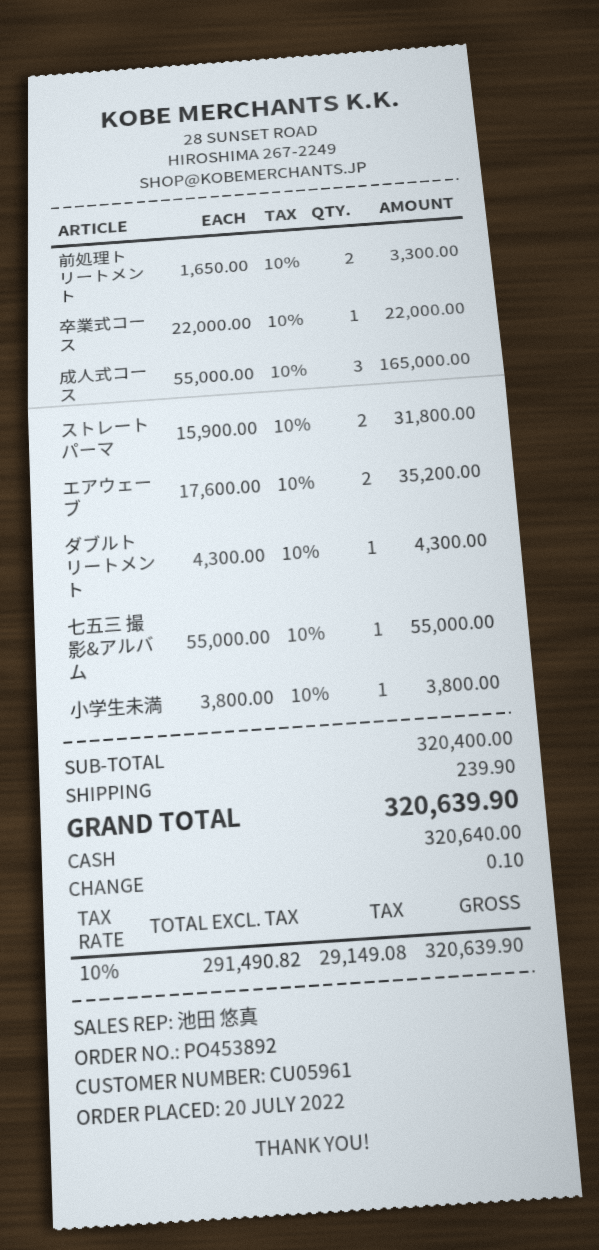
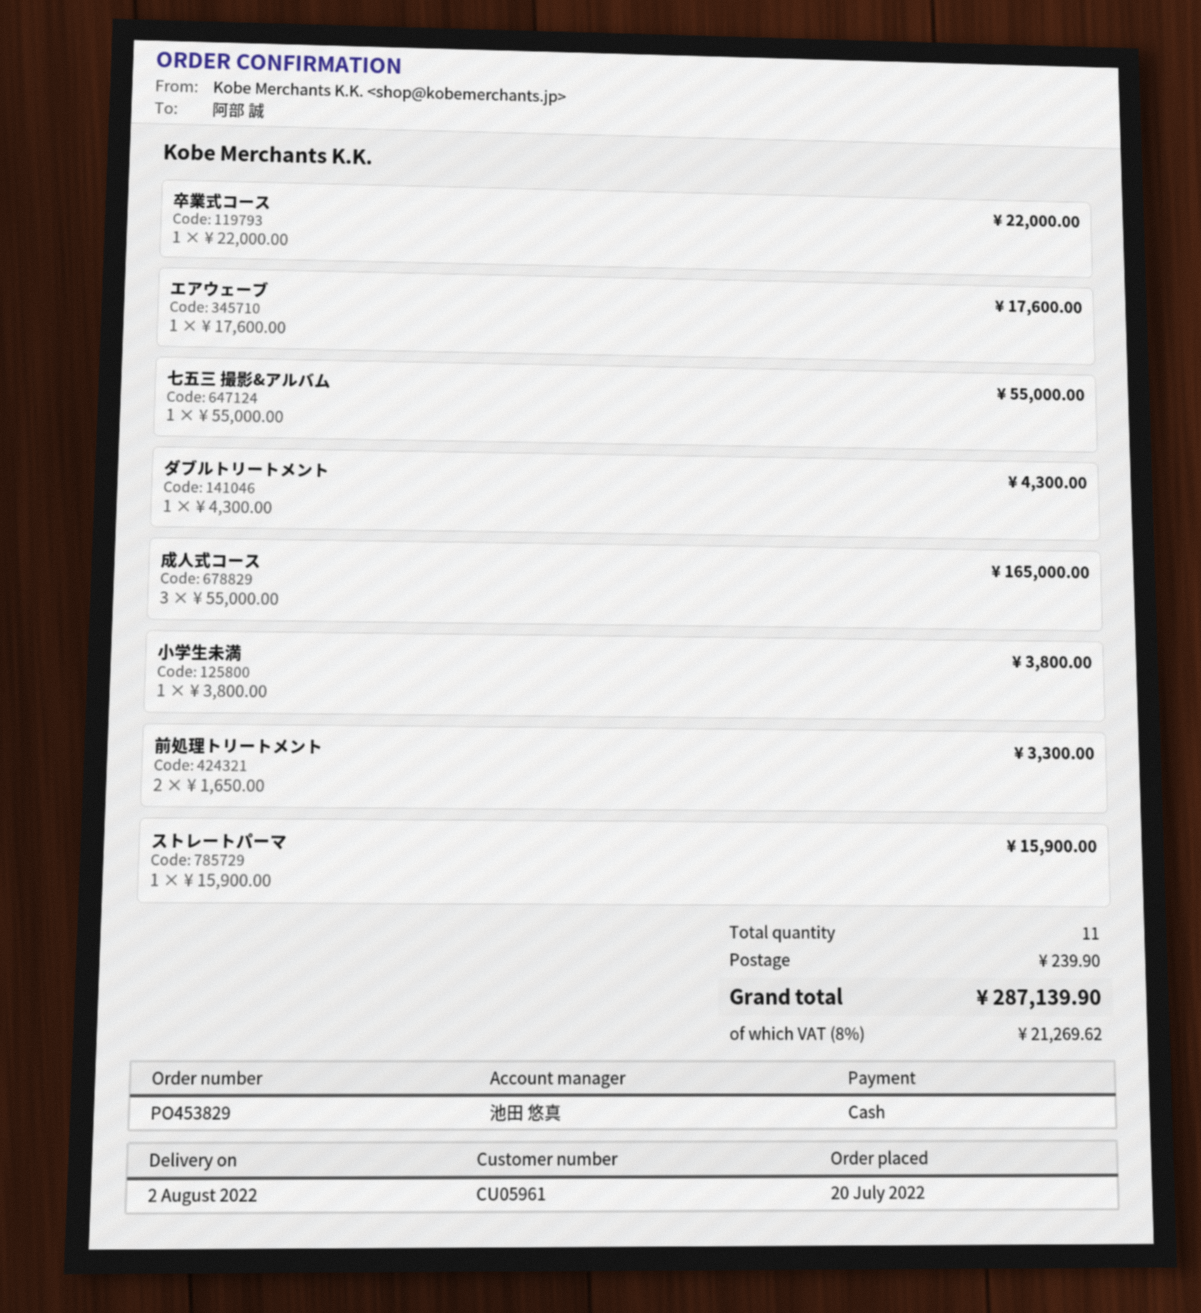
order number: PO453892 -> PO453829
ストレートパーマ: 2 x 15900.00 = 31800.00 -> 1 x 15900.00 = 15900.00
エアウェーブ: 2 x 17600.00 = 35200.00 -> 1 x 17600.00 = 17600.00
tax: 10% = 29149.08 -> 8% = 21269.62
total: 320639.90 -> 287139.90

